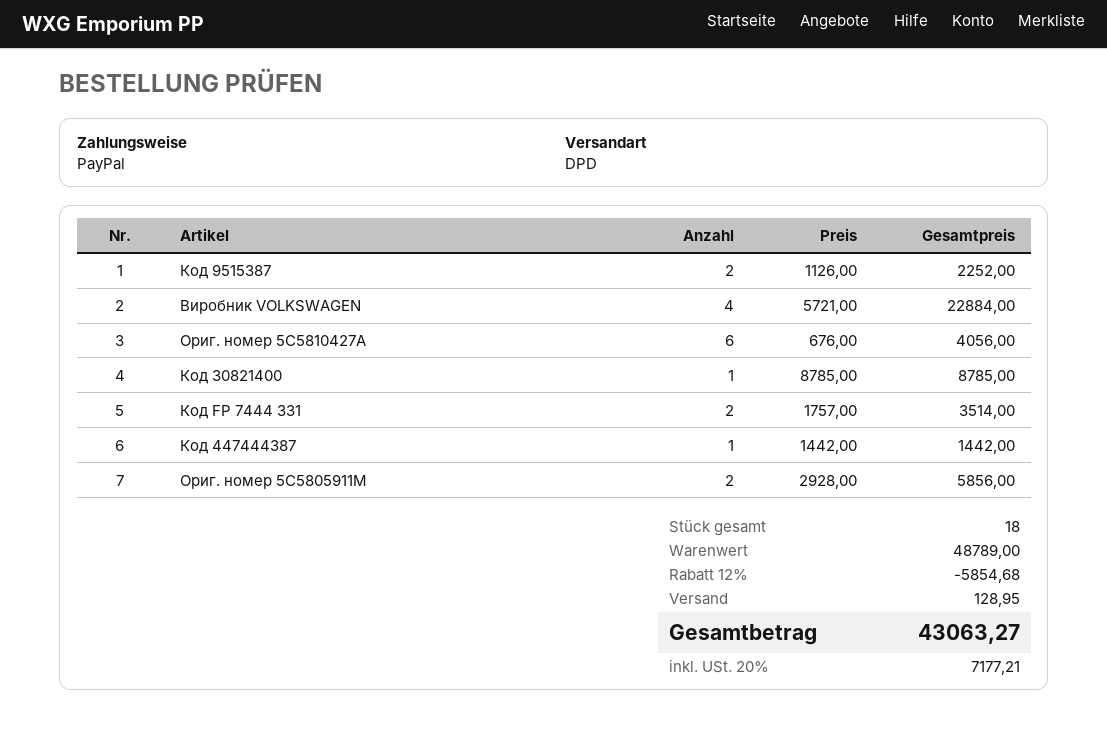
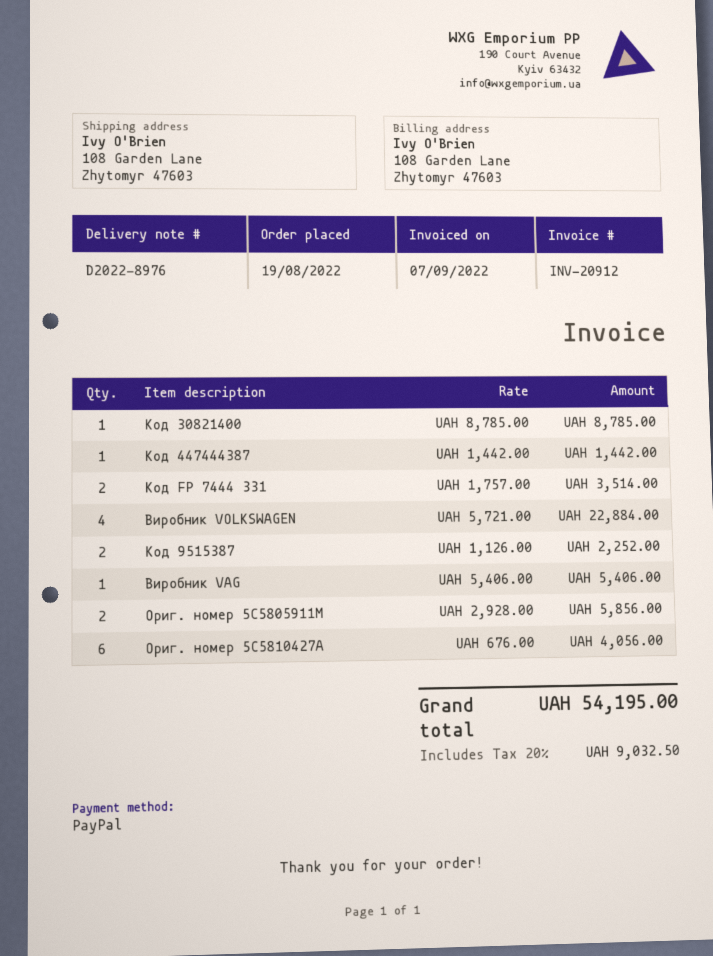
Виробник VAG: none -> 1 x 5406.00 = 5406.00
discount: 12% = 5854.68 -> none
shipping: 128.95 -> none
tax: 20% = 7177.21 -> 20% = 9032.50
total: 43063.27 -> 54195.00

